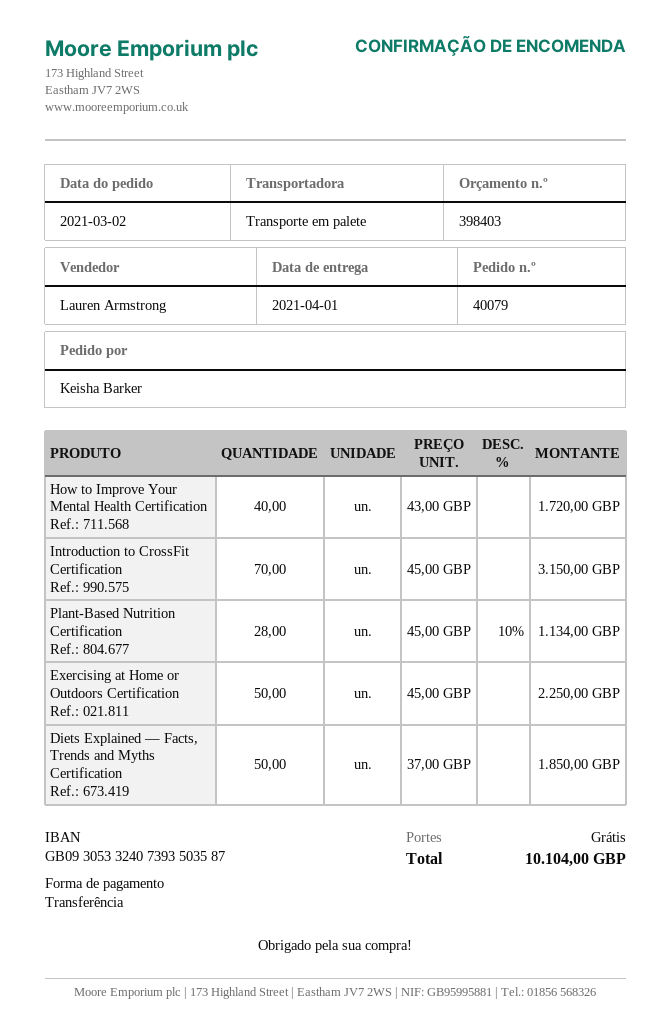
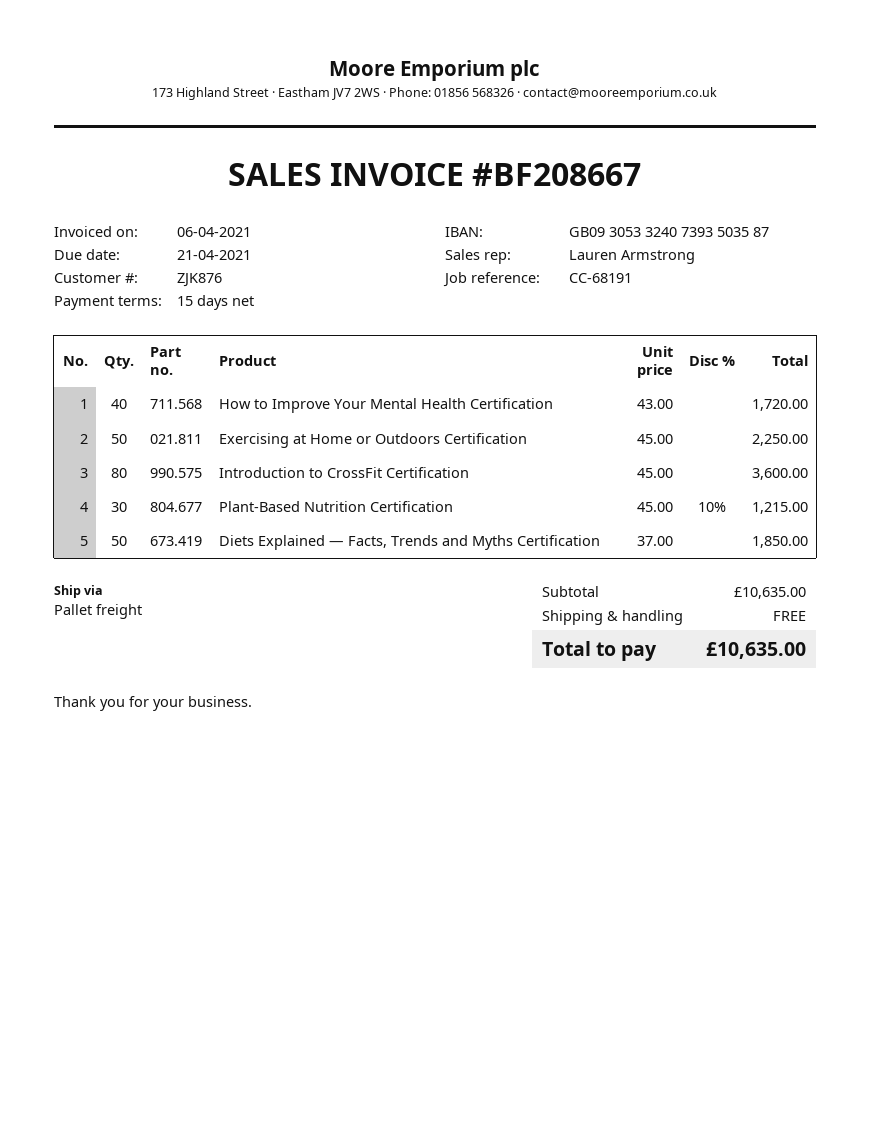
Introduction to CrossFit Certification: 70 x 45.00 = 3150.00 -> 80 x 45.00 = 3600.00
Plant-Based Nutrition Certification: 28 x 45.00 - 10% = 1134.00 -> 30 x 45.00 - 10% = 1215.00
total: 10104.00 -> 10635.00

